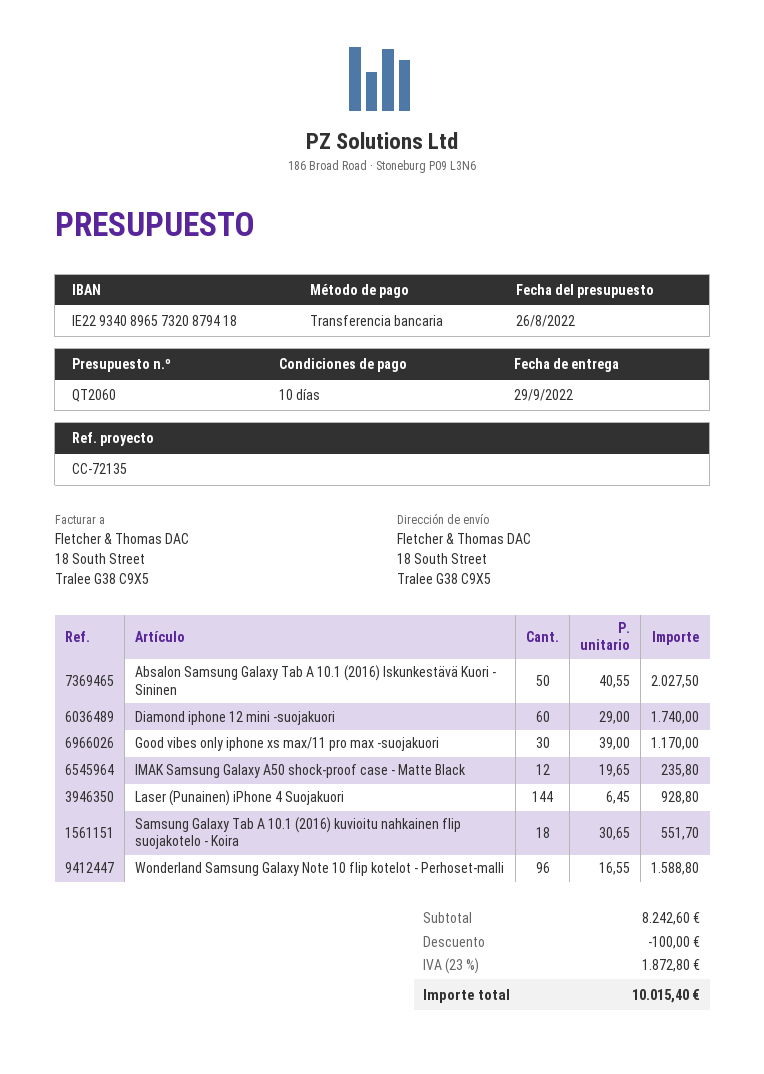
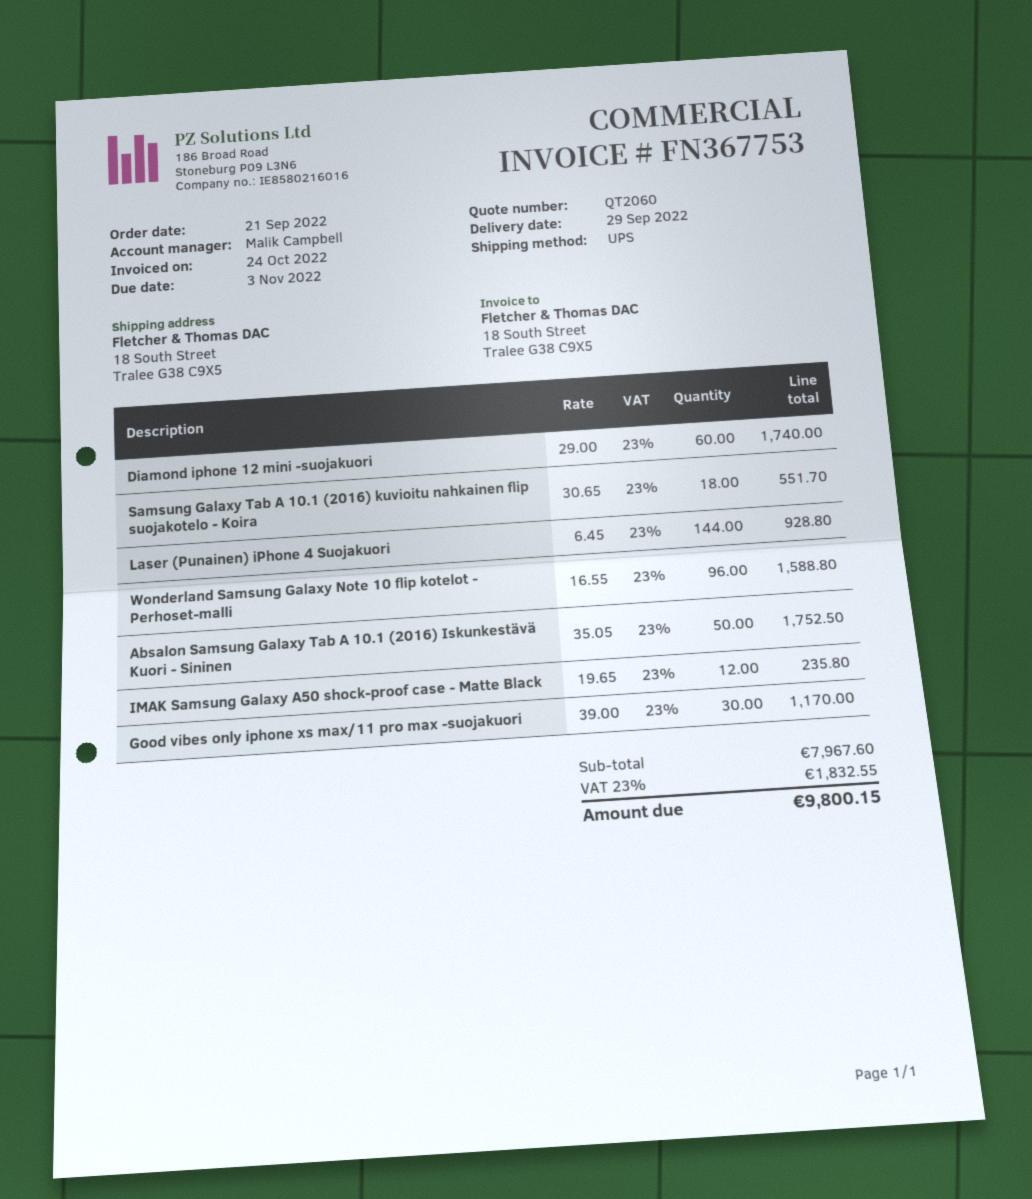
Absalon Samsung Galaxy Tab A 10.1 (2016) Iskunkestävä Kuori - Sininen: 50 x 40.55 = 2027.50 -> 50 x 35.05 = 1752.50
subtotal: 8242.60 -> 7967.60
discount: 100.00 -> none
tax: 23% = 1872.80 -> 23% = 1832.55
total: 10015.40 -> 9800.15

